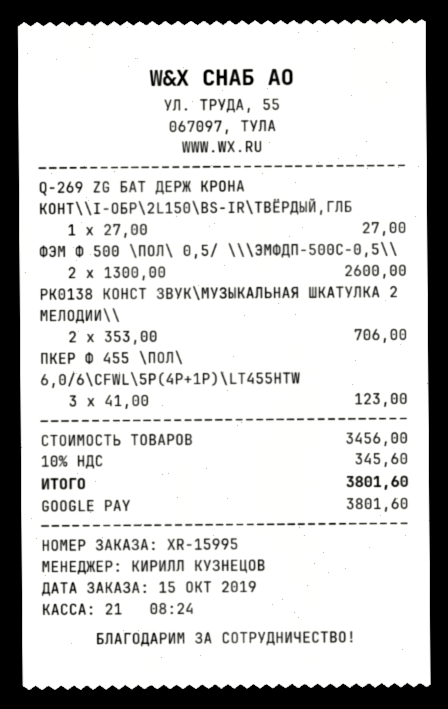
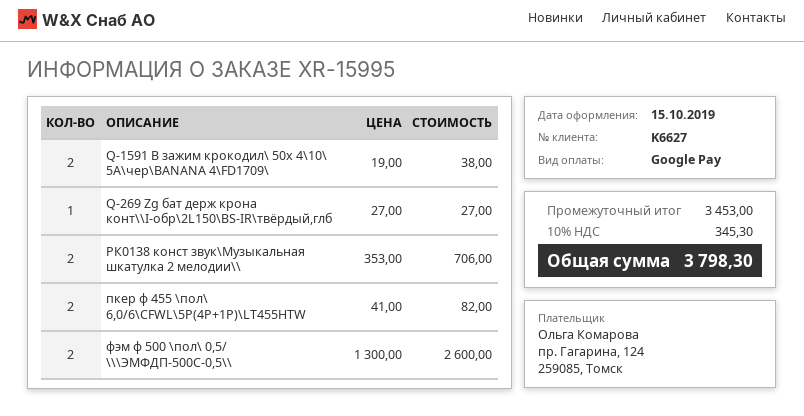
ПКЕР Ф 455 \ПОЛ\ 6,0/6\CFWL\5P(4P+1P)\LT455HTW: 3 x 41.00 = 123.00 -> 2 x 41.00 = 82.00
Q-1591 B зажим крокодил\ 50x 4\10\ 5А\чер\BANANA 4\FD1709\: none -> 2 x 19.00 = 38.00
subtotal: 3456.00 -> 3453.00
tax: 10% = 345.60 -> 10% = 345.30
total: 3801.60 -> 3798.30

